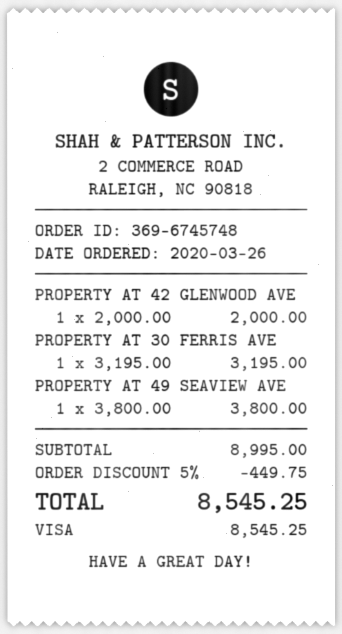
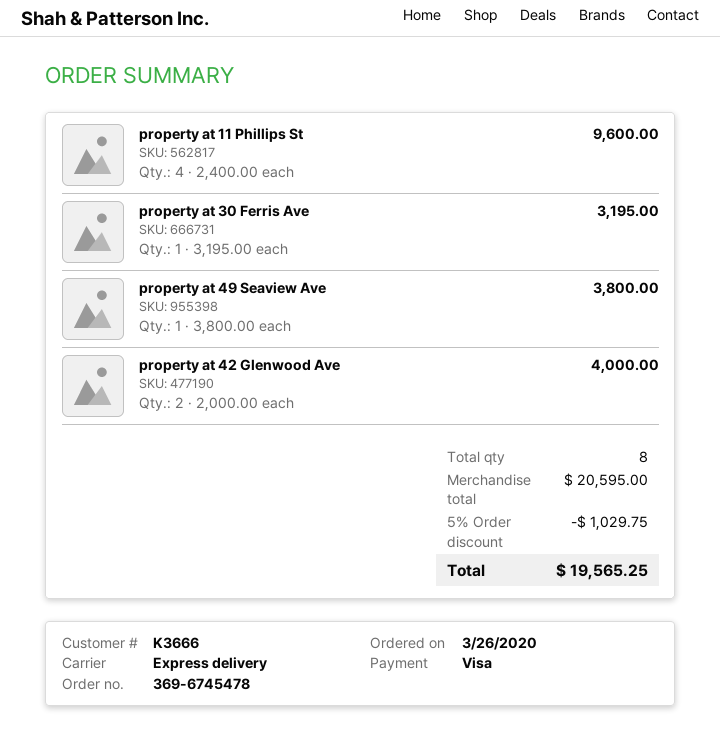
order number: 369-6745748 -> 369-6745478
PROPERTY AT 42 GLENWOOD AVE: 1 x 2000.00 = 2000.00 -> 2 x 2000.00 = 4000.00
property at 11 Phillips St: none -> 4 x 2400.00 = 9600.00
subtotal: 8995.00 -> 20595.00
discount: 5% = 449.75 -> 5% = 1029.75
total: 8545.25 -> 19565.25

